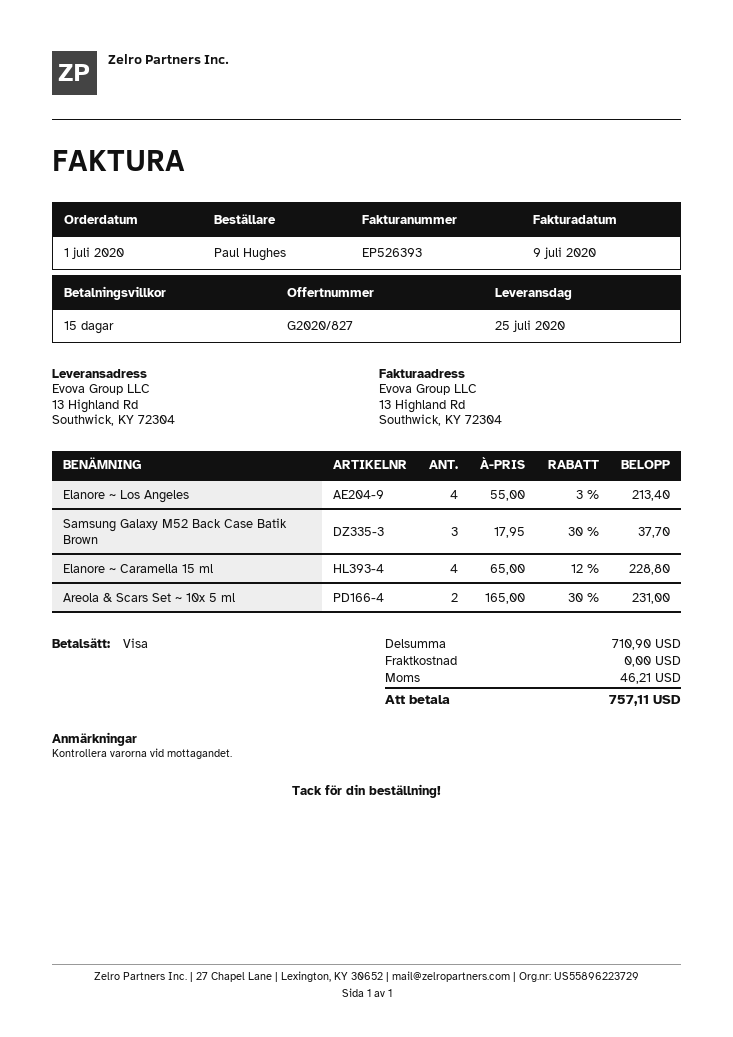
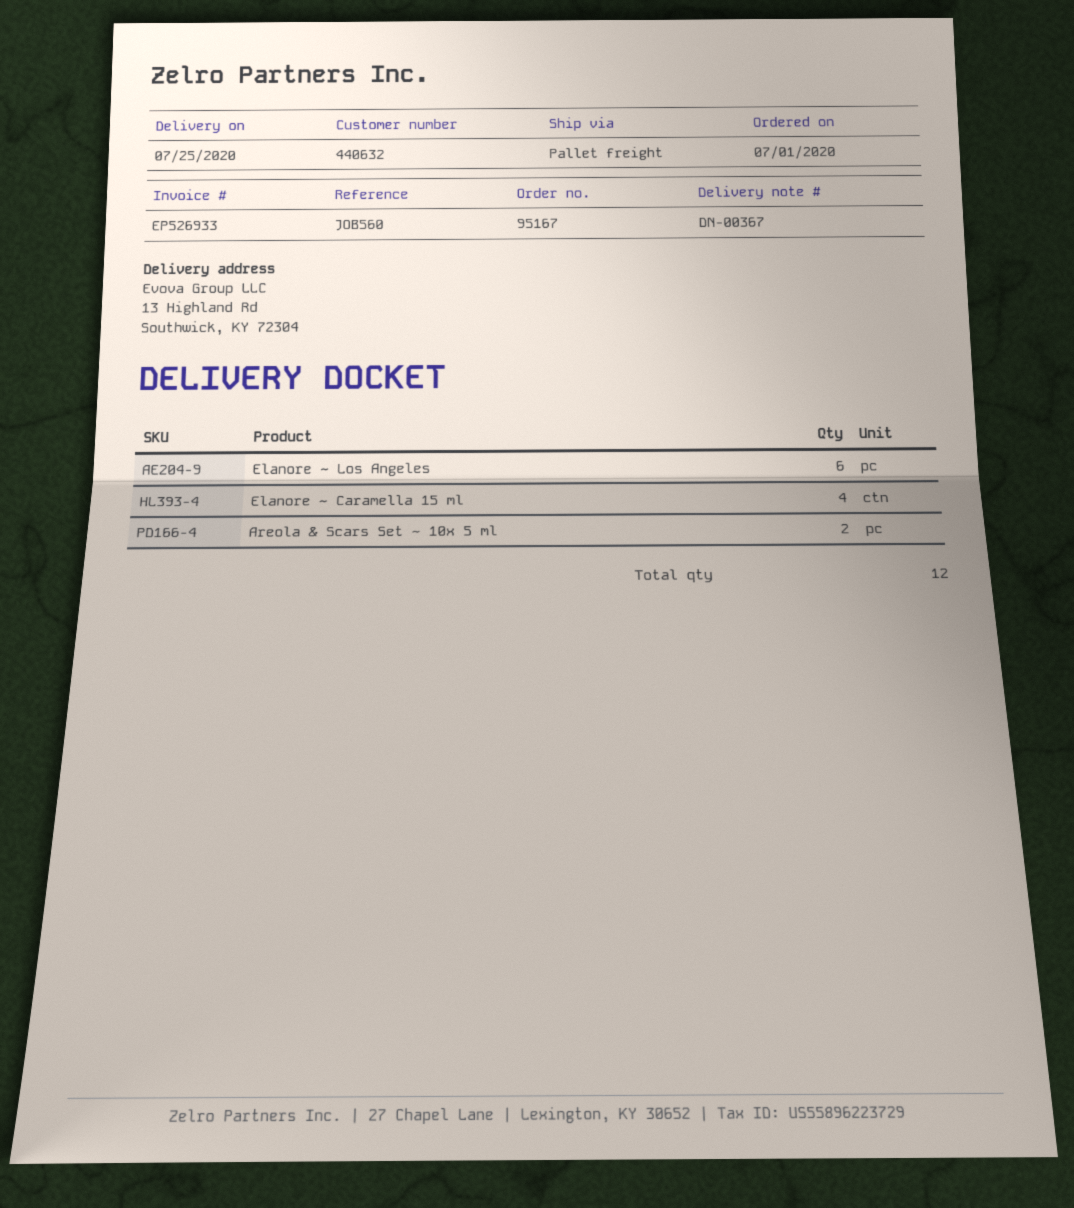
invoice number: EP526393 -> EP526933
Elanore ~ Los Angeles: 4 -> 6
Samsung Galaxy M52 Back Case Batik Brown: 3 -> none

